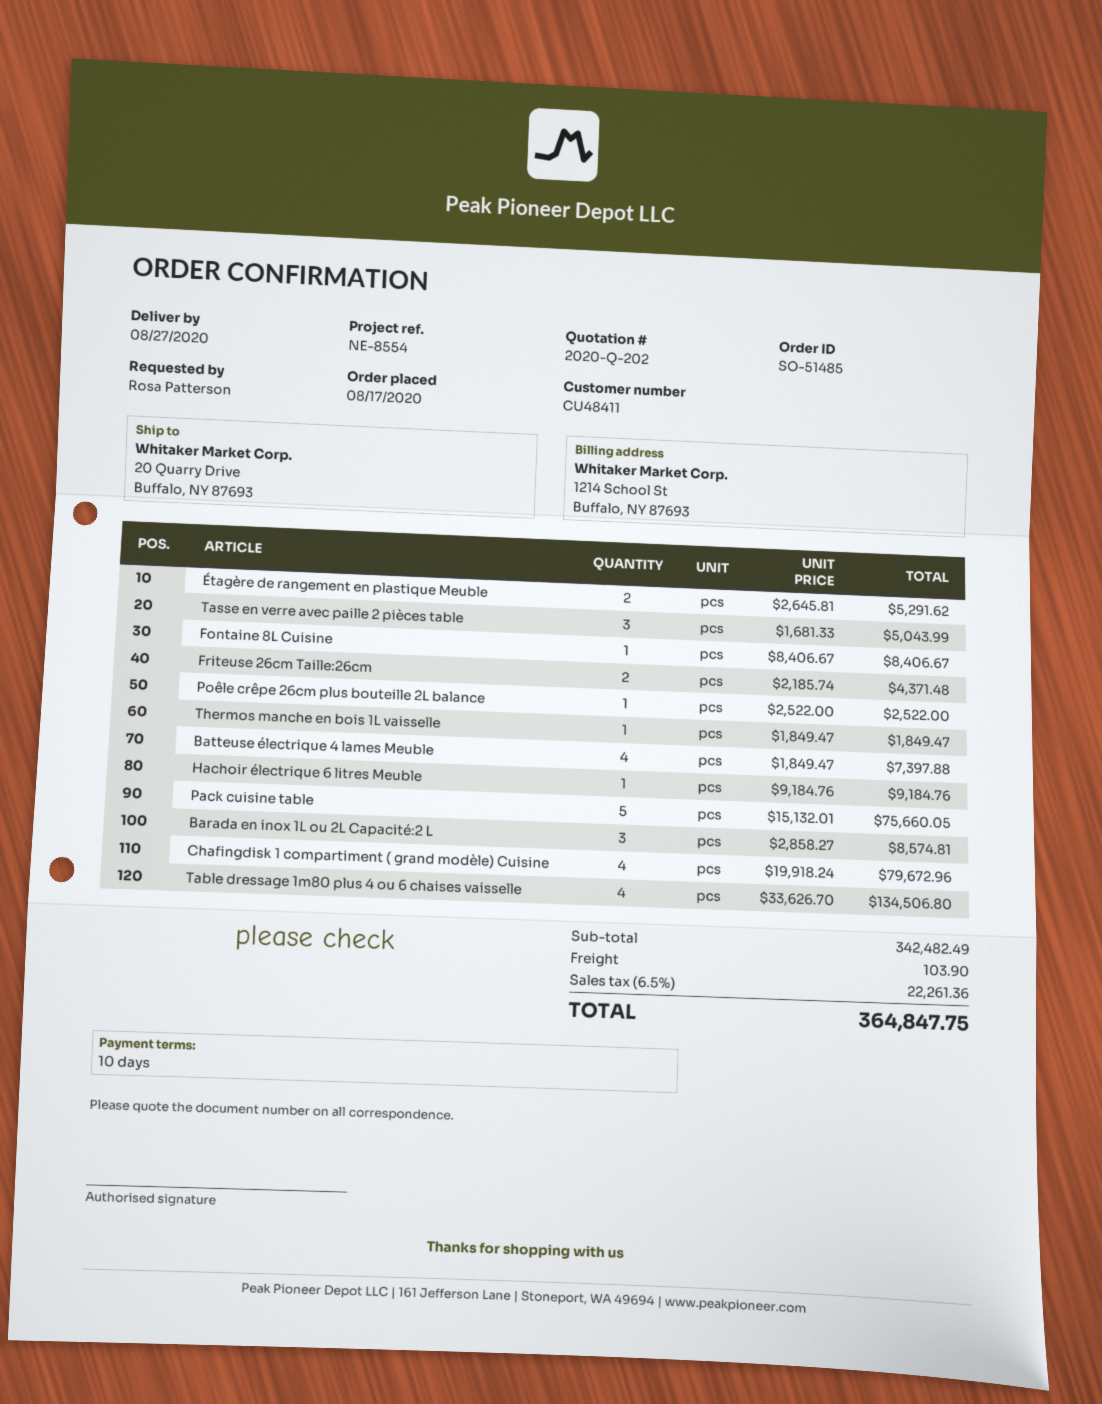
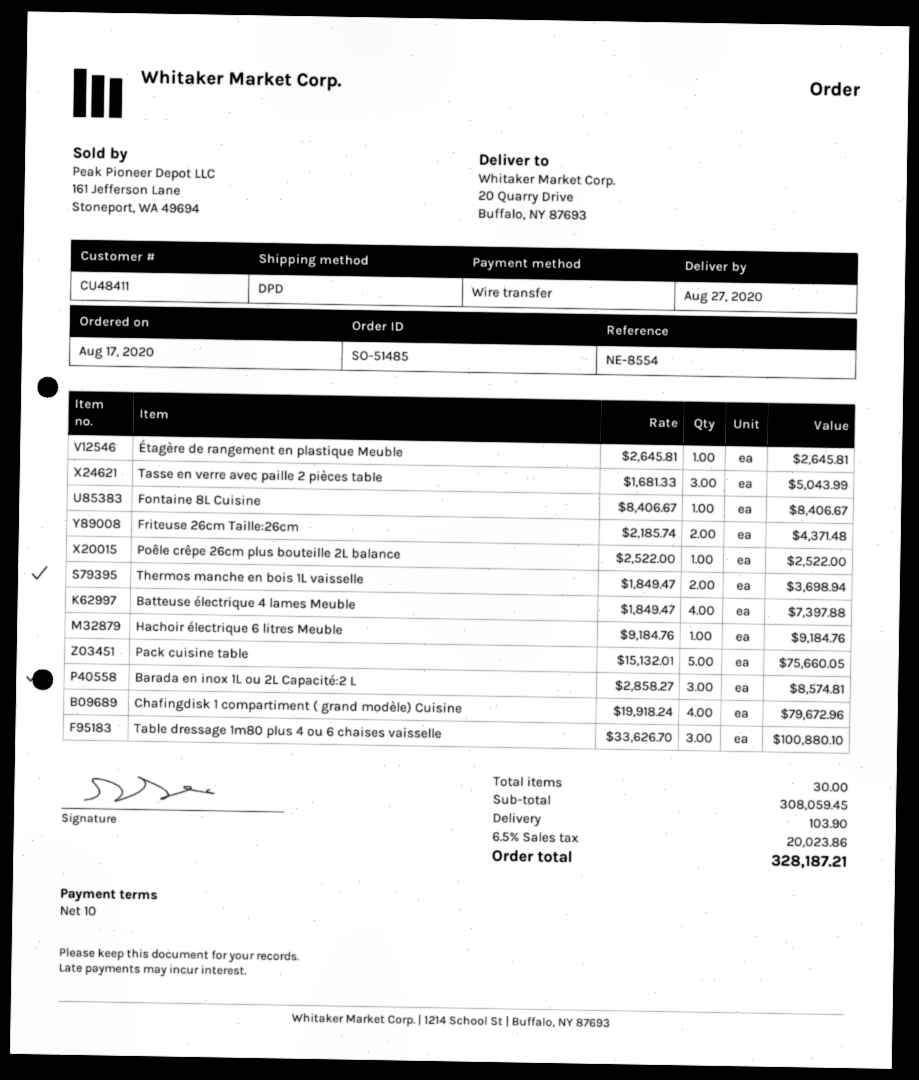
Étagère de rangement en plastique Meuble: 2 x 2645.81 = 5291.62 -> 1 x 2645.81 = 2645.81
Thermos manche en bois 1L vaisselle: 1 x 1849.47 = 1849.47 -> 2 x 1849.47 = 3698.94
Table dressage 1m80 plus 4 ou 6 chaises vaisselle: 4 x 33626.70 = 134506.80 -> 3 x 33626.70 = 100880.10
subtotal: 342482.49 -> 308059.45
tax: 6.5% = 22261.36 -> 6.5% = 20023.86
total: 364847.75 -> 328187.21

